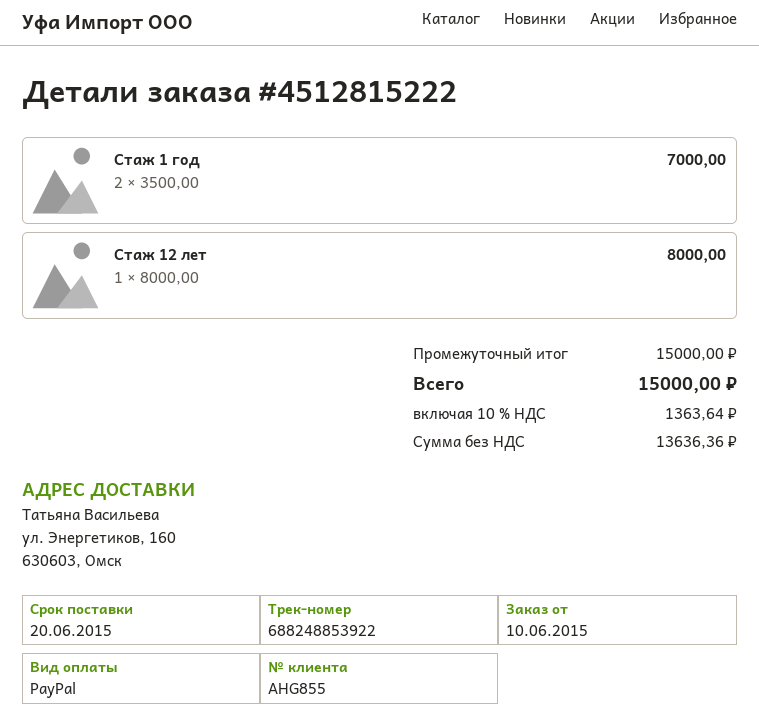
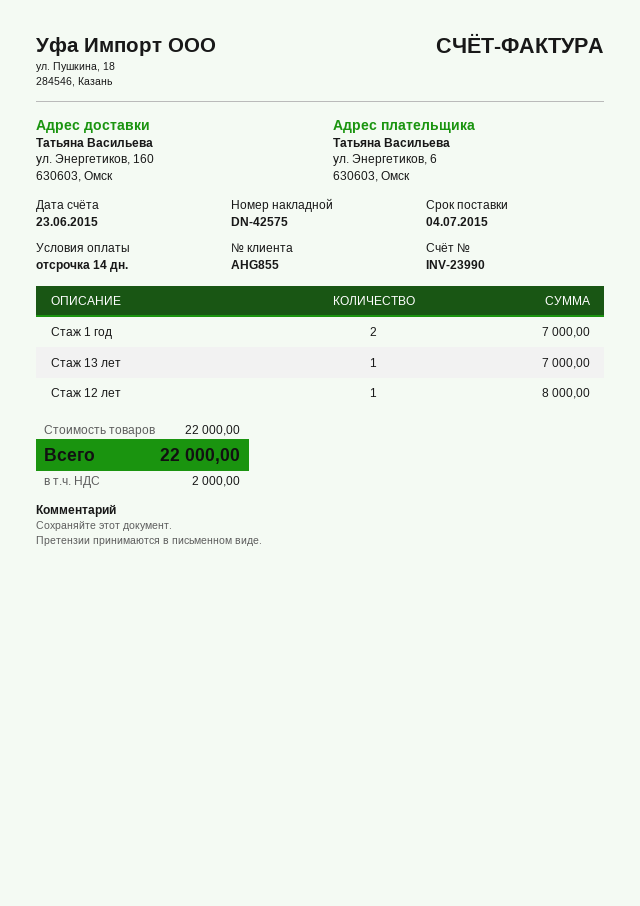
delivery date: 2015-06-20 -> 2015-07-04
Стаж 13 лет: none -> 1 for 7000.00
subtotal: 15000.00 -> 22000.00
tax: 1363.64 -> 2000.00
total: 15000.00 -> 22000.00

